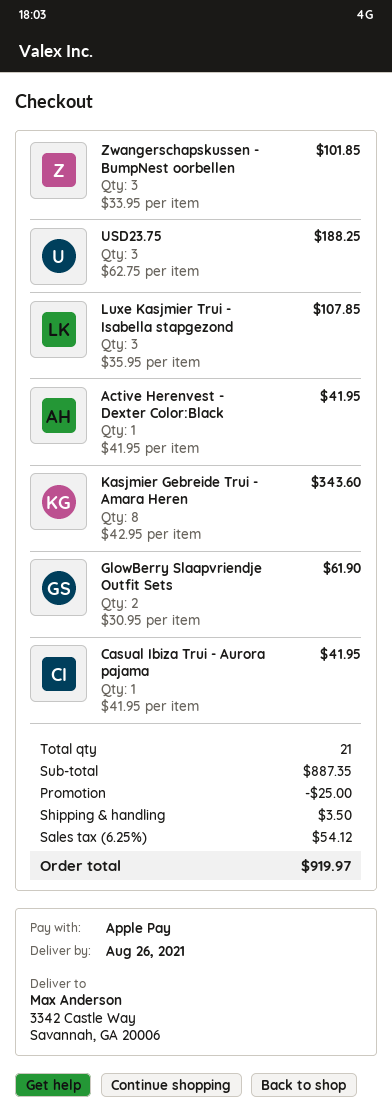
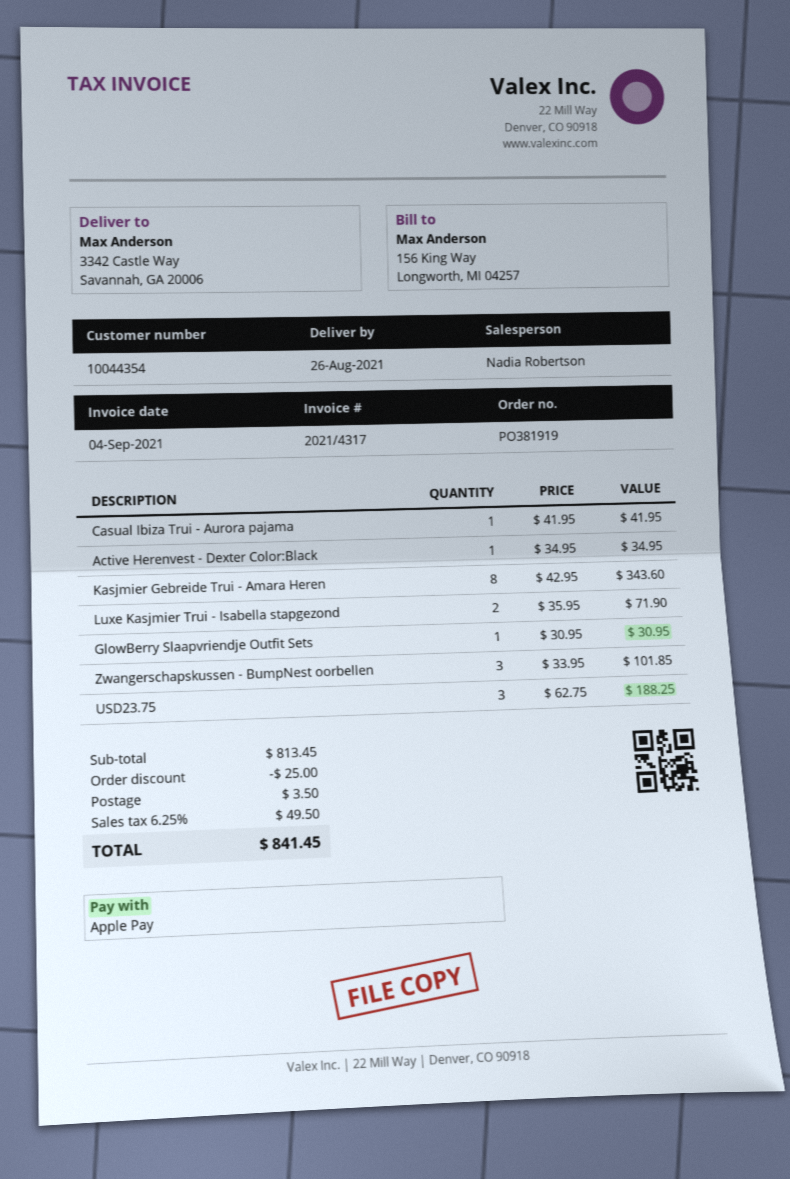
Luxe Kasjmier Trui - Isabella stapgezond: 3 x 35.95 = 107.85 -> 2 x 35.95 = 71.90
Active Herenvest - Dexter Color:Black: 1 x 41.95 = 41.95 -> 1 x 34.95 = 34.95
GlowBerry Slaapvriendje Outfit Sets: 2 x 30.95 = 61.90 -> 1 x 30.95 = 30.95
subtotal: 887.35 -> 813.45
tax: 6.25% = 54.12 -> 6.25% = 49.50
total: 919.97 -> 841.45

